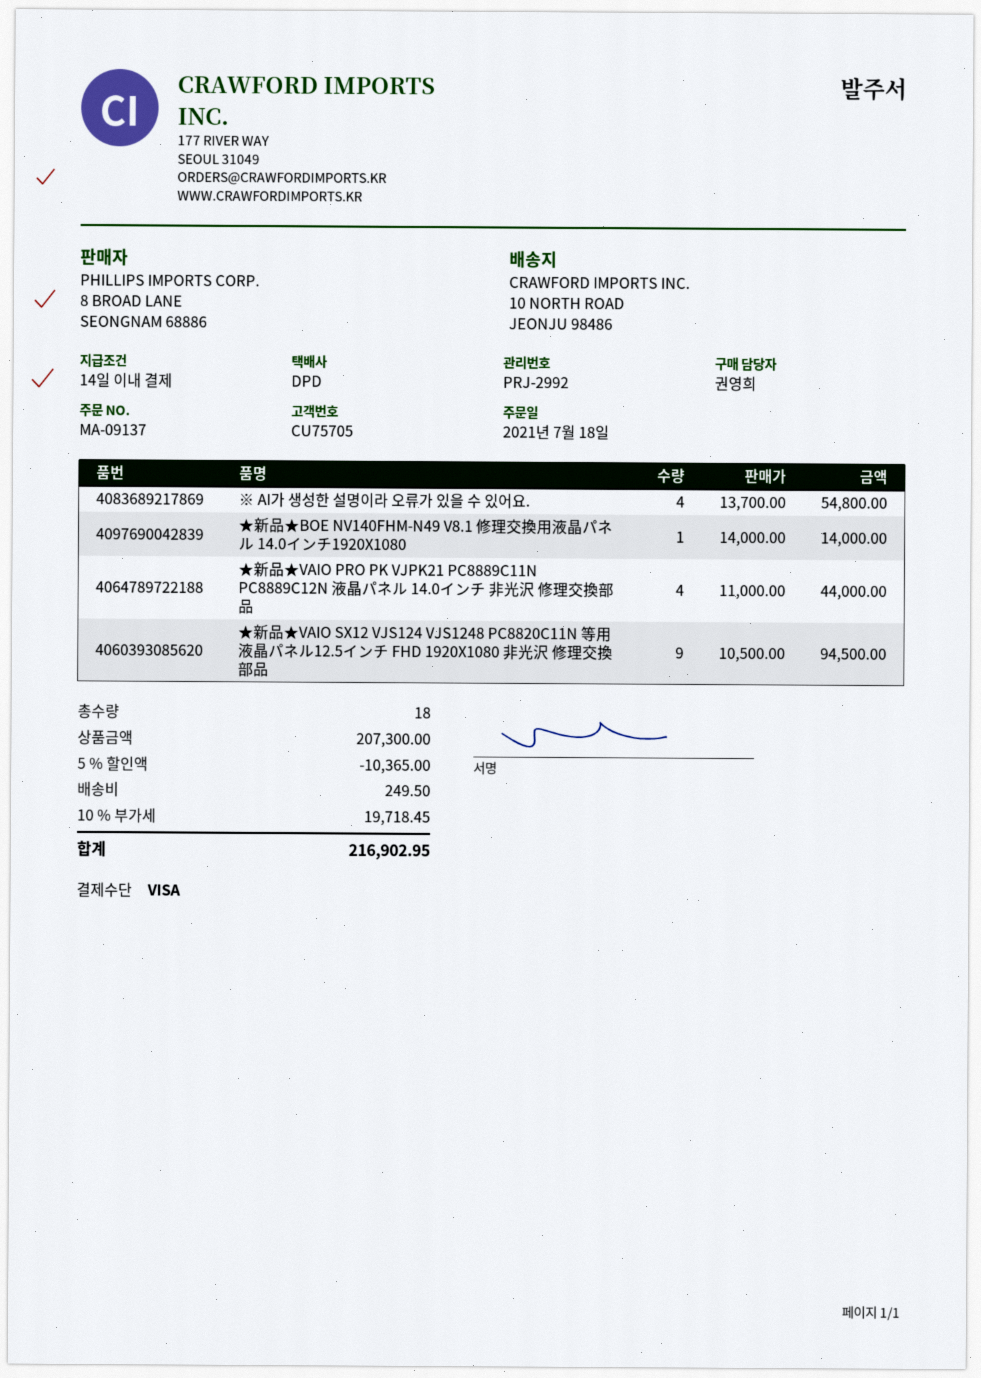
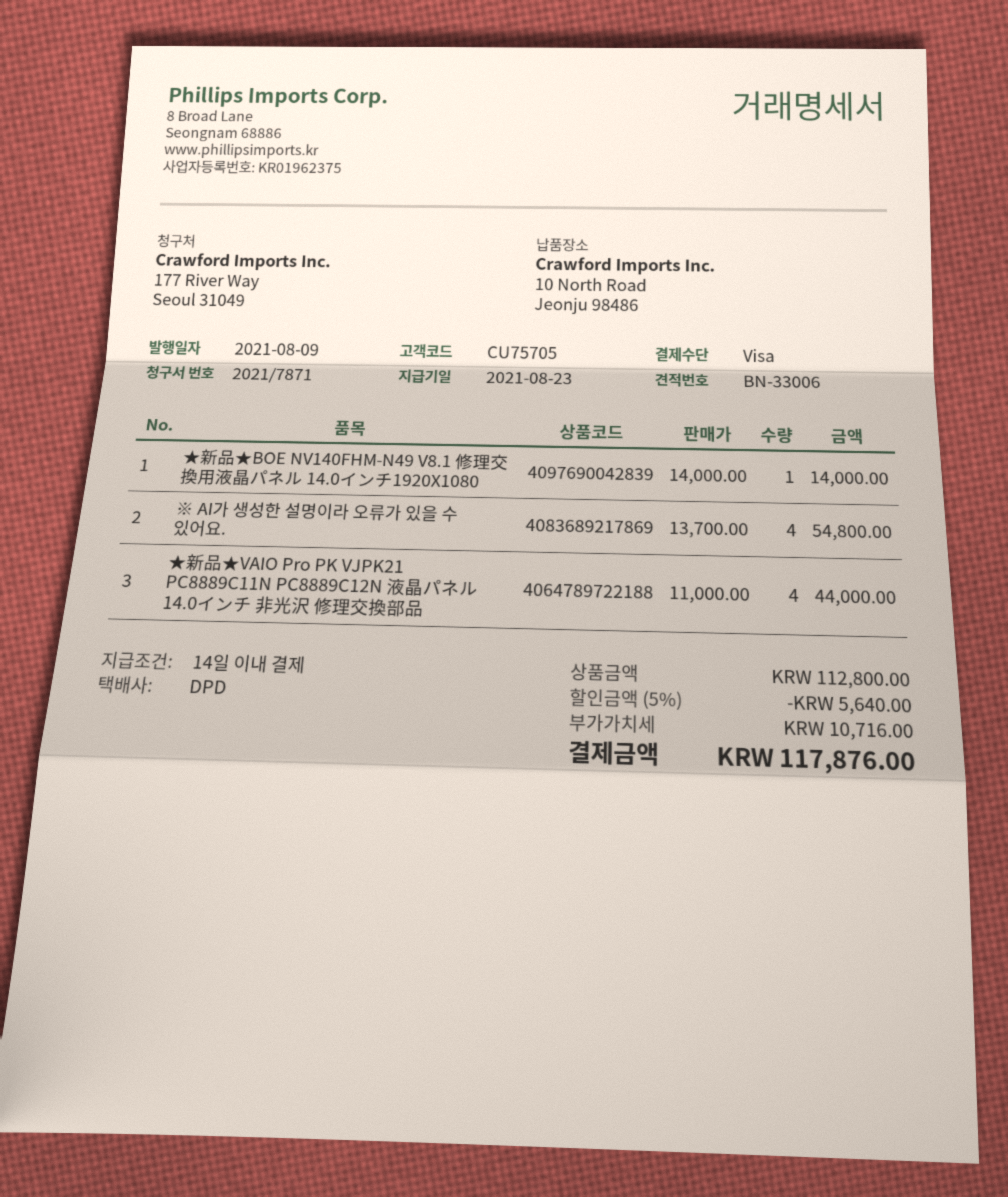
★新品★VAIO SX12 VJS124 VJS1248 PC8820C11N 等用 液晶パネル12.5インチ FHD 1920X1080 非光沢 修理交換部品: 9 x 10500.00 = 94500.00 -> none
subtotal: 207300.00 -> 112800.00
discount: 5% = 10365.00 -> 5% = 5640.00
shipping: 249.50 -> none
tax: 19718.45 -> 10716.00
total: 216902.95 -> 117876.00

